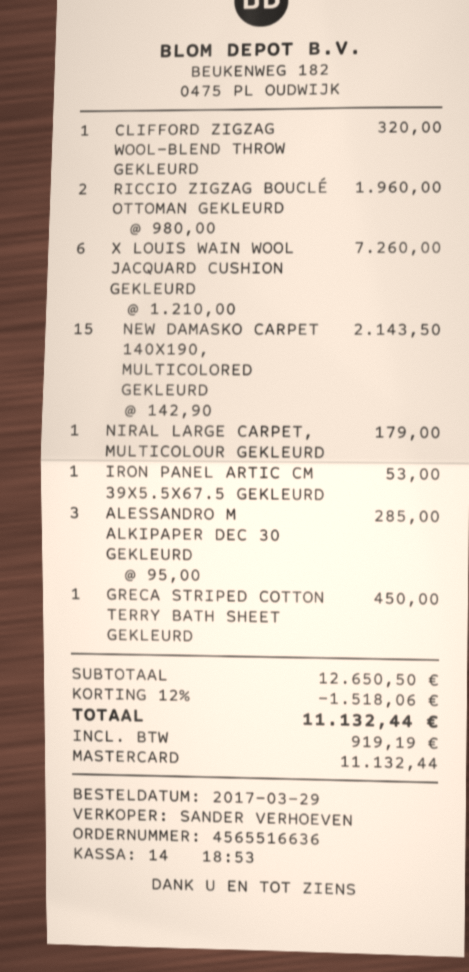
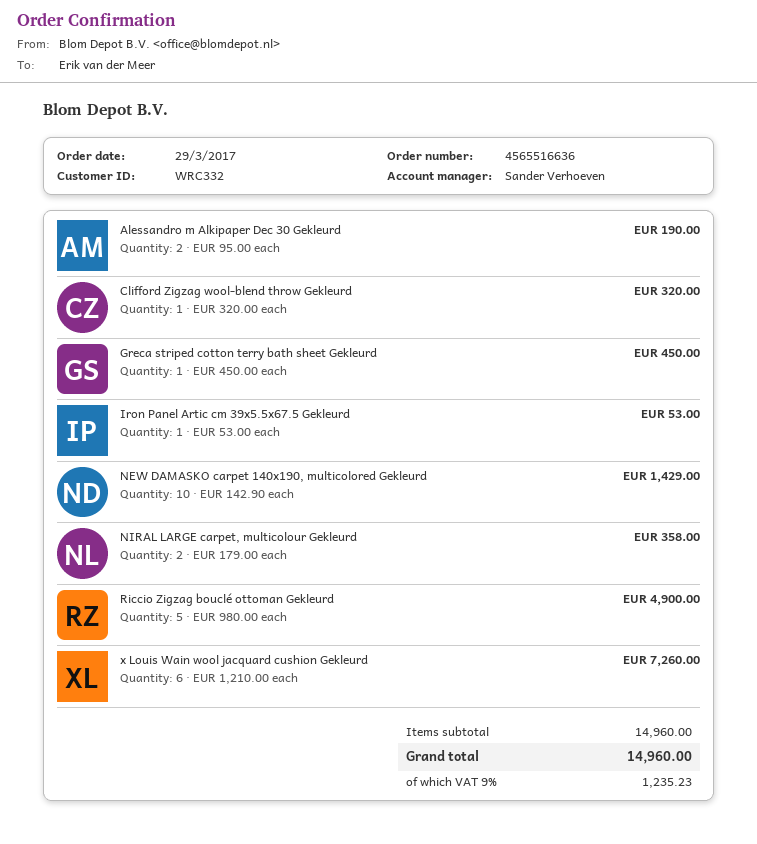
RICCIO ZIGZAG BOUCLÉ OTTOMAN GEKLEURD: 2 x 980.00 = 1960.00 -> 5 x 980.00 = 4900.00
NEW DAMASKO CARPET 140X190, MULTICOLORED GEKLEURD: 15 x 142.90 = 2143.50 -> 10 x 142.90 = 1429.00
NIRAL LARGE CARPET, MULTICOLOUR GEKLEURD: 1 x 179.00 = 179.00 -> 2 x 179.00 = 358.00
ALESSANDRO M ALKIPAPER DEC 30 GEKLEURD: 3 x 95.00 = 285.00 -> 2 x 95.00 = 190.00
subtotal: 12650.50 -> 14960.00
discount: 12% = 1518.06 -> none
tax: 919.19 -> 1235.23
total: 11132.44 -> 14960.00

